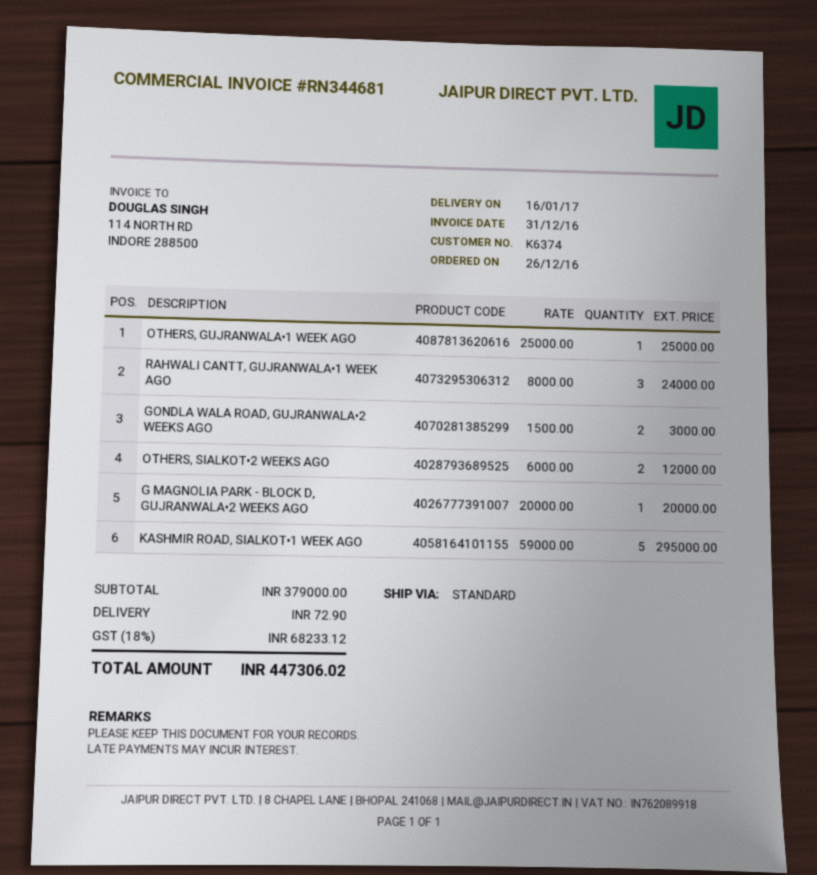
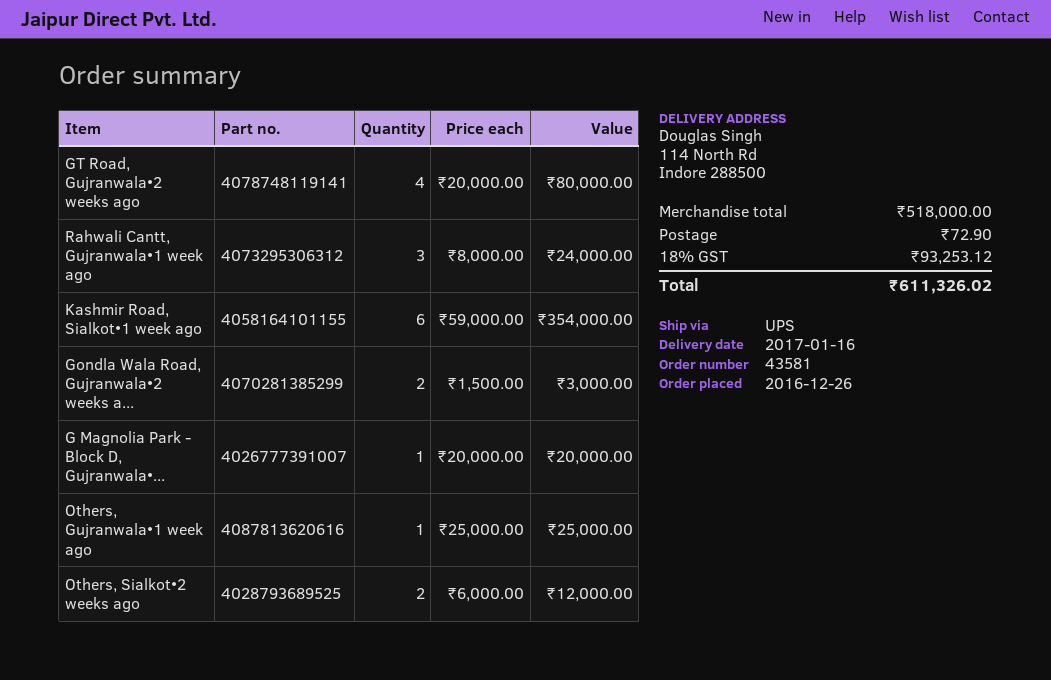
shipping method: standard -> UPS
KASHMIR ROAD, SIALKOT•1 WEEK AGO: 5 x 59000.00 = 295000.00 -> 6 x 59000.00 = 354000.00
GT Road, Gujranwala•2 weeks ago: none -> 4 x 20000.00 = 80000.00
subtotal: 379000.00 -> 518000.00
tax: 18% = 68233.12 -> 18% = 93253.12
total: 447306.02 -> 611326.02

